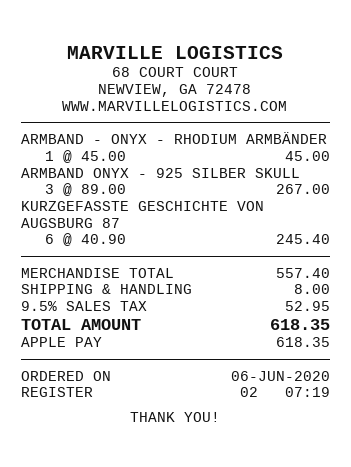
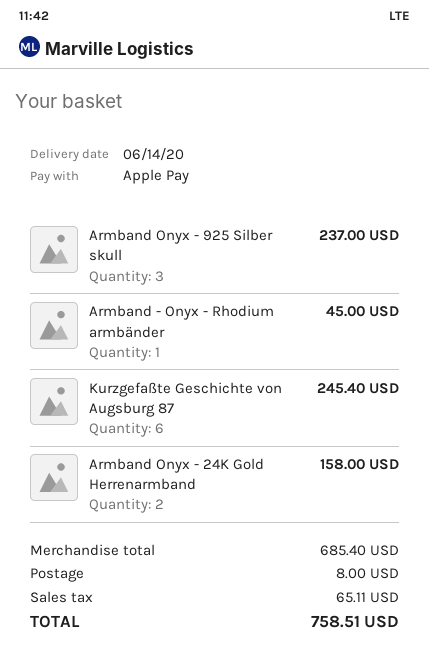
ARMBAND ONYX - 925 SILBER SKULL: 3 for 267.00 -> 3 for 237.00
Armband Onyx - 24K Gold Herrenarmband: none -> 2 for 158.00
subtotal: 557.40 -> 685.40
tax: 52.95 -> 65.11
total: 618.35 -> 758.51

